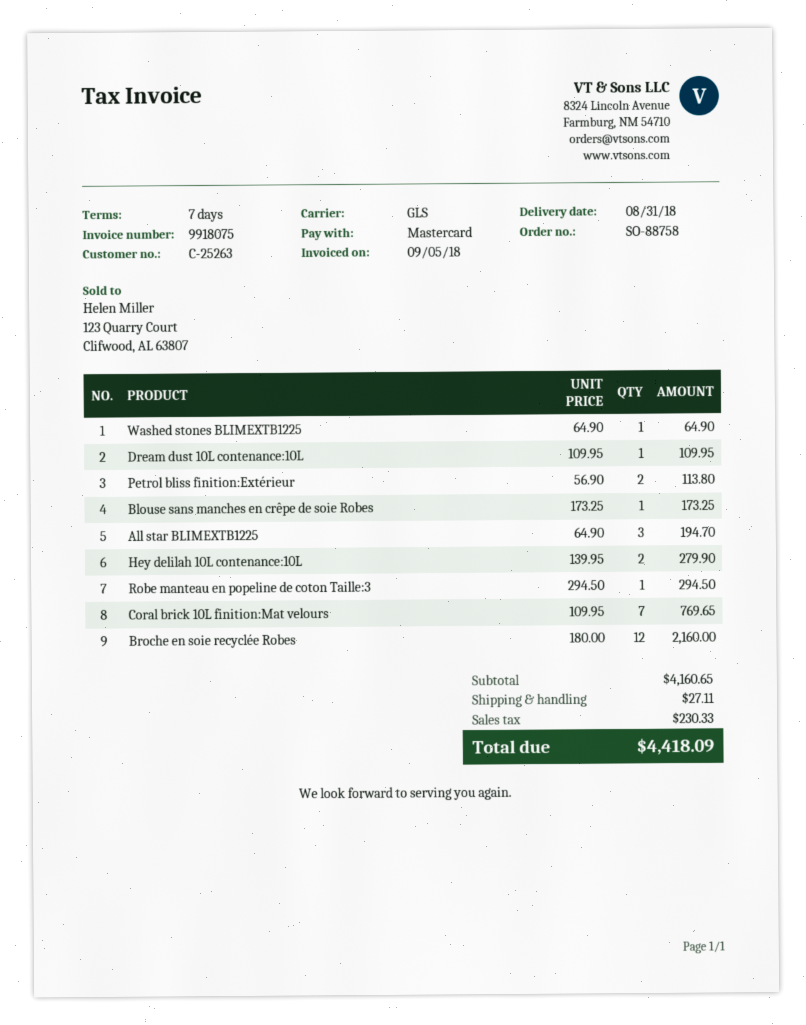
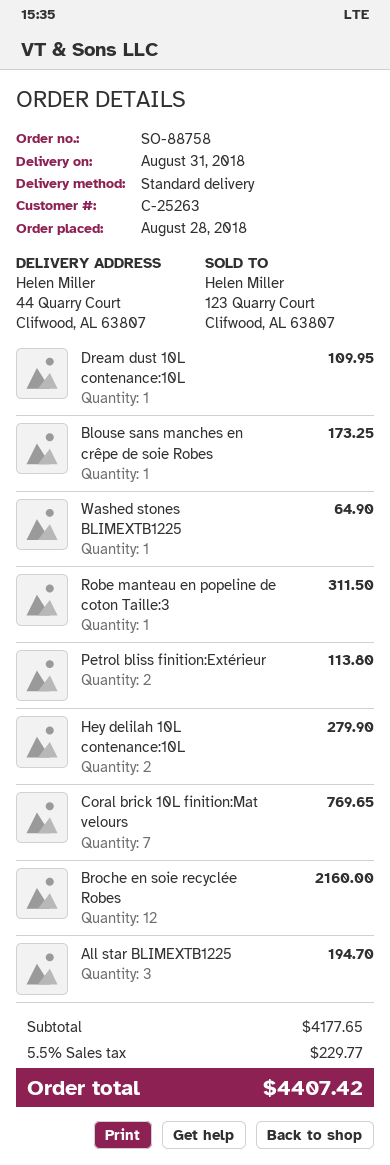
shipping method: GLS -> standard
Robe manteau en popeline de coton Taille:3: 1 for 294.50 -> 1 for 311.50
subtotal: 4160.65 -> 4177.65
shipping: 27.11 -> none
tax: 230.33 -> 229.77
total: 4418.09 -> 4407.42

